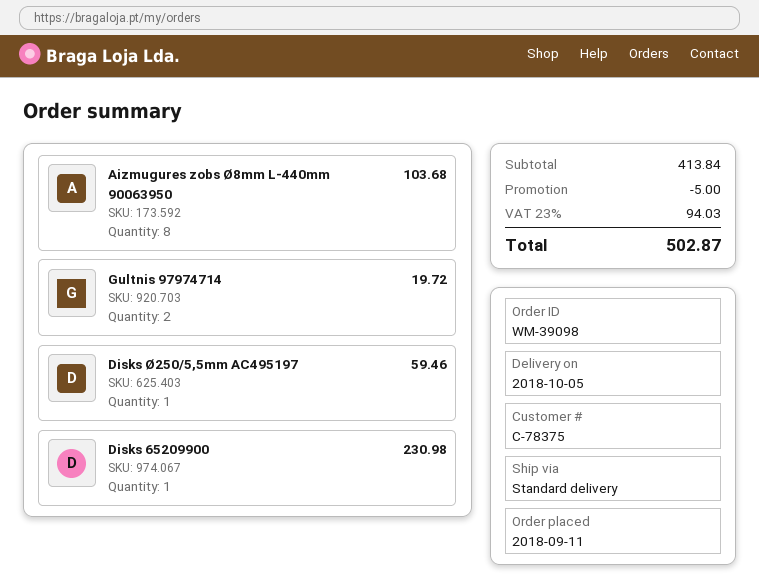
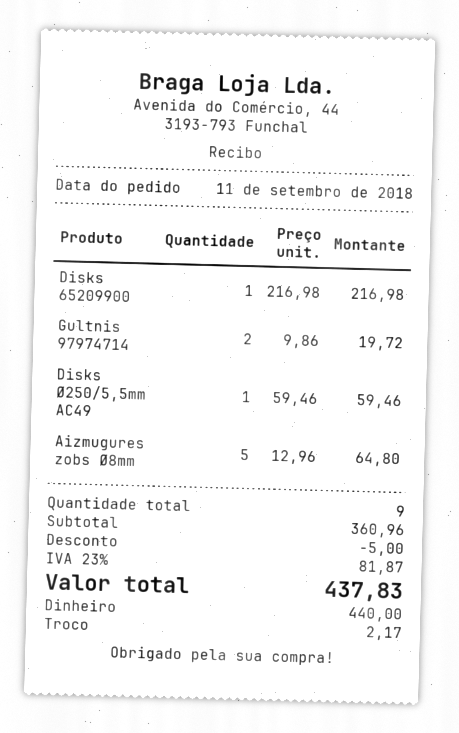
Aizmugures zobs Ø8mm L-440mm 90063950: 8 for 103.68 -> 5 for 64.80
Disks 65209900: 1 for 230.98 -> 1 for 216.98
subtotal: 413.84 -> 360.96
tax: 23% = 94.03 -> 23% = 81.87
total: 502.87 -> 437.83

